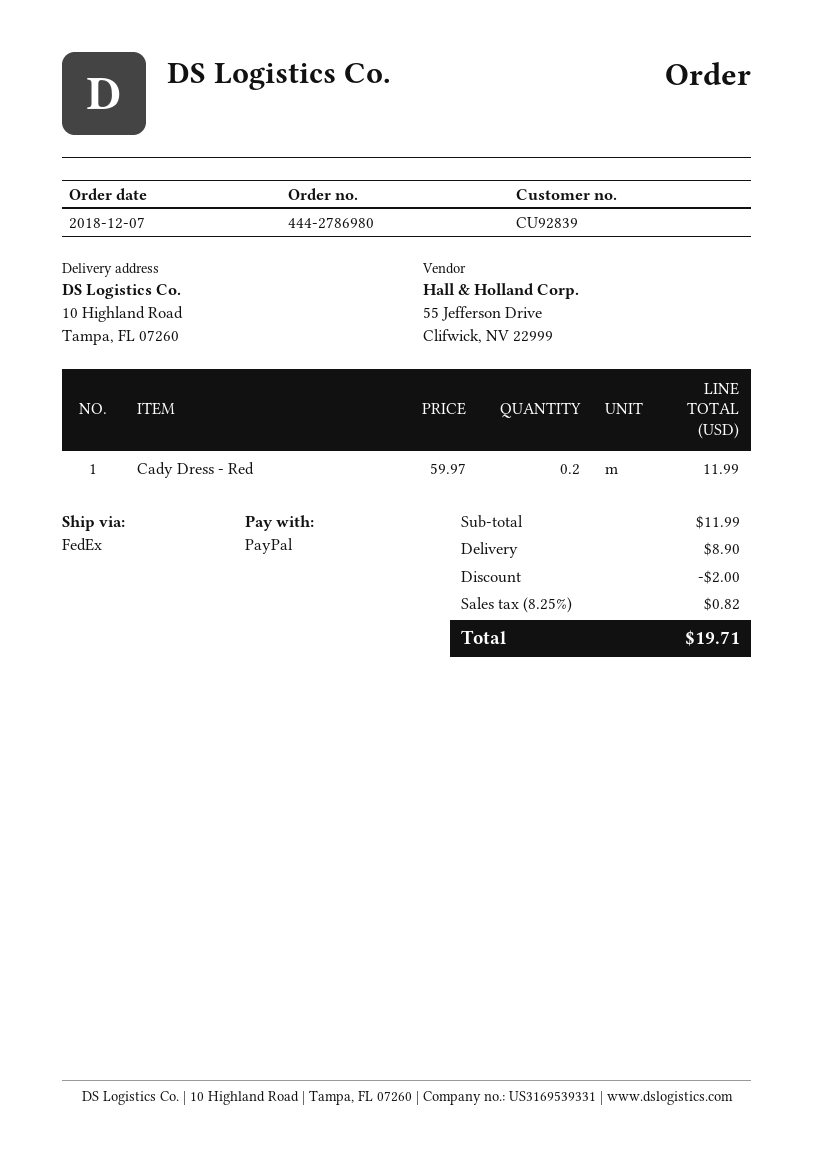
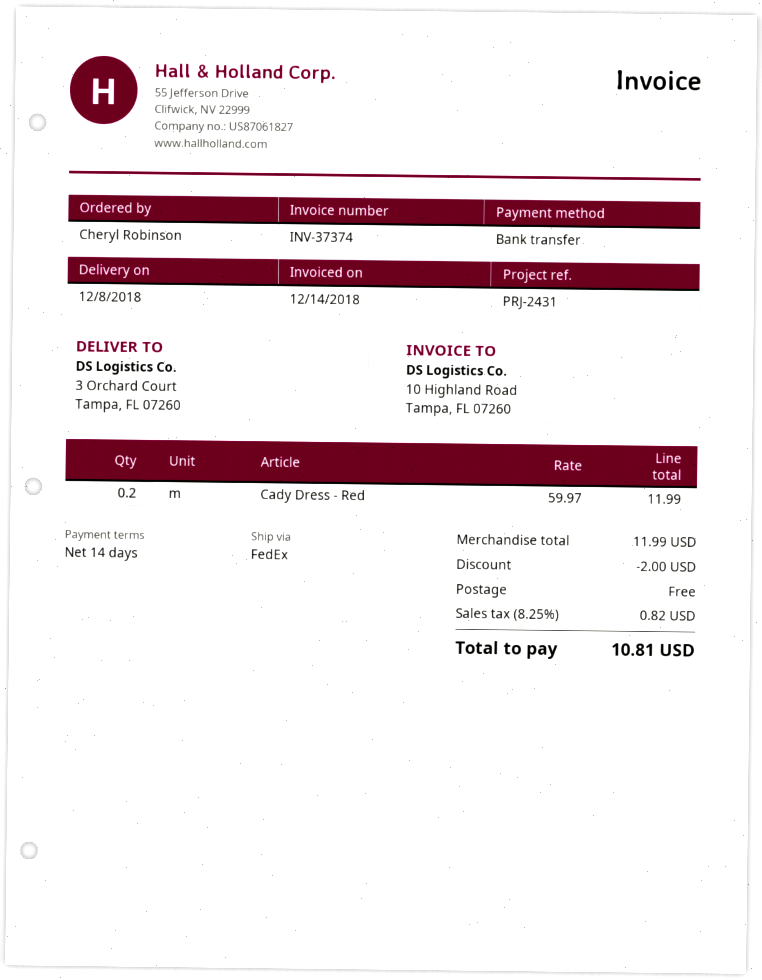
payment method: PayPal -> bank transfer
ship to: 10 Highland Road, Tampa, FL 07260 -> 3 Orchard Court, Tampa, FL 07260
shipping: 8.90 -> 0.00
total: 19.71 -> 10.81

